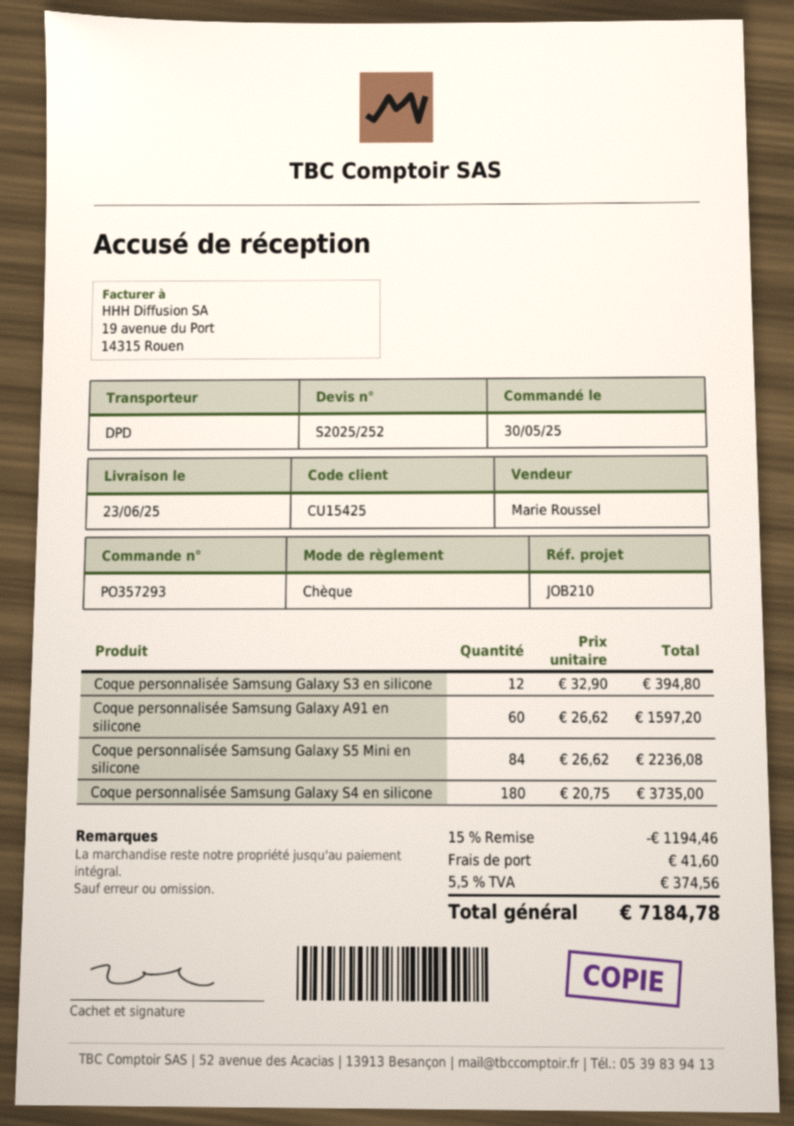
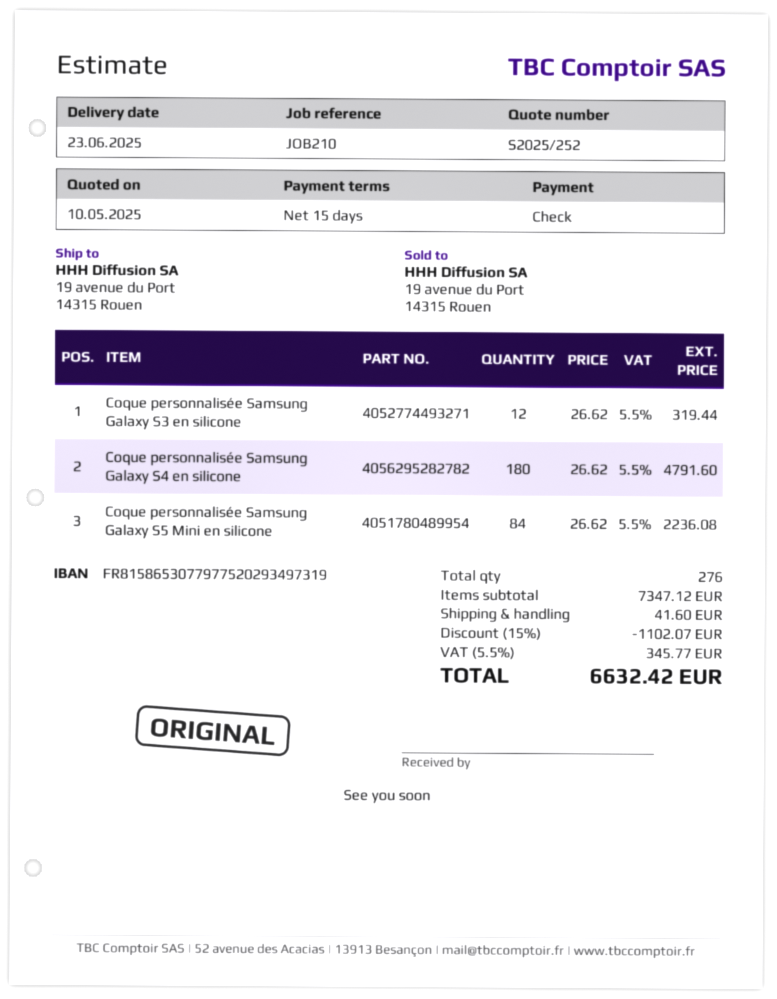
Coque personnalisée Samsung Galaxy S3 en silicone: 12 x 32.90 = 394.80 -> 12 x 26.62 = 319.44
Coque personnalisée Samsung Galaxy A91 en silicone: 60 x 26.62 = 1597.20 -> none
Coque personnalisée Samsung Galaxy S4 en silicone: 180 x 20.75 = 3735.00 -> 180 x 26.62 = 4791.60
discount: 15% = 1194.46 -> 15% = 1102.07
tax: 5.5% = 374.56 -> 5.5% = 345.77
total: 7184.78 -> 6632.42

